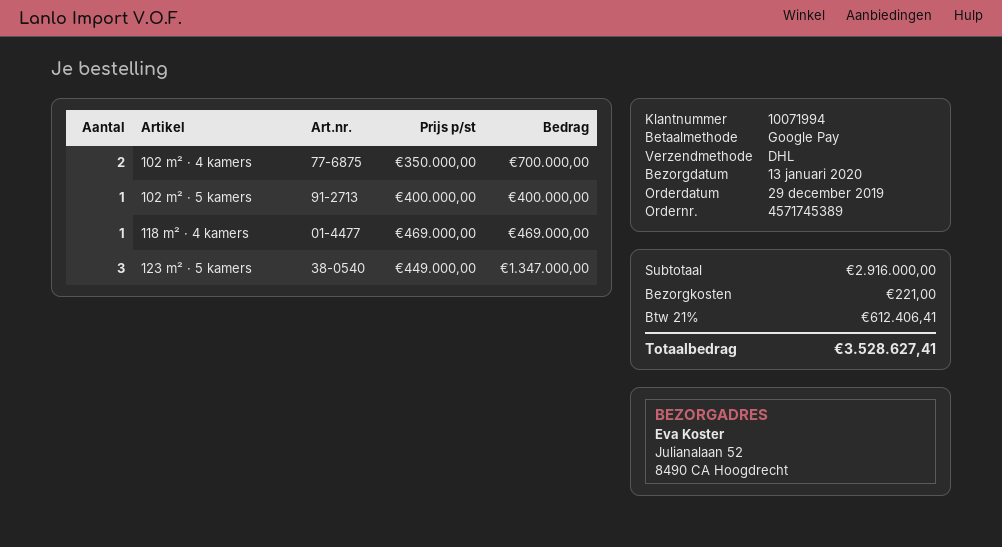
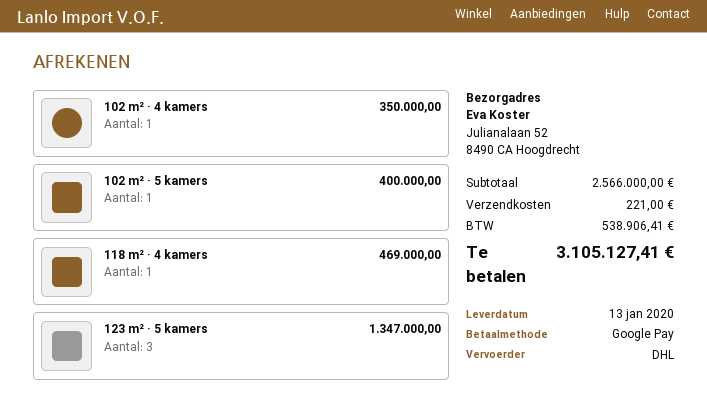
102 m² · 4 kamers: 2 for 700000.00 -> 1 for 350000.00
subtotal: 2916000.00 -> 2566000.00
tax: 612406.41 -> 538906.41
total: 3528627.41 -> 3105127.41

